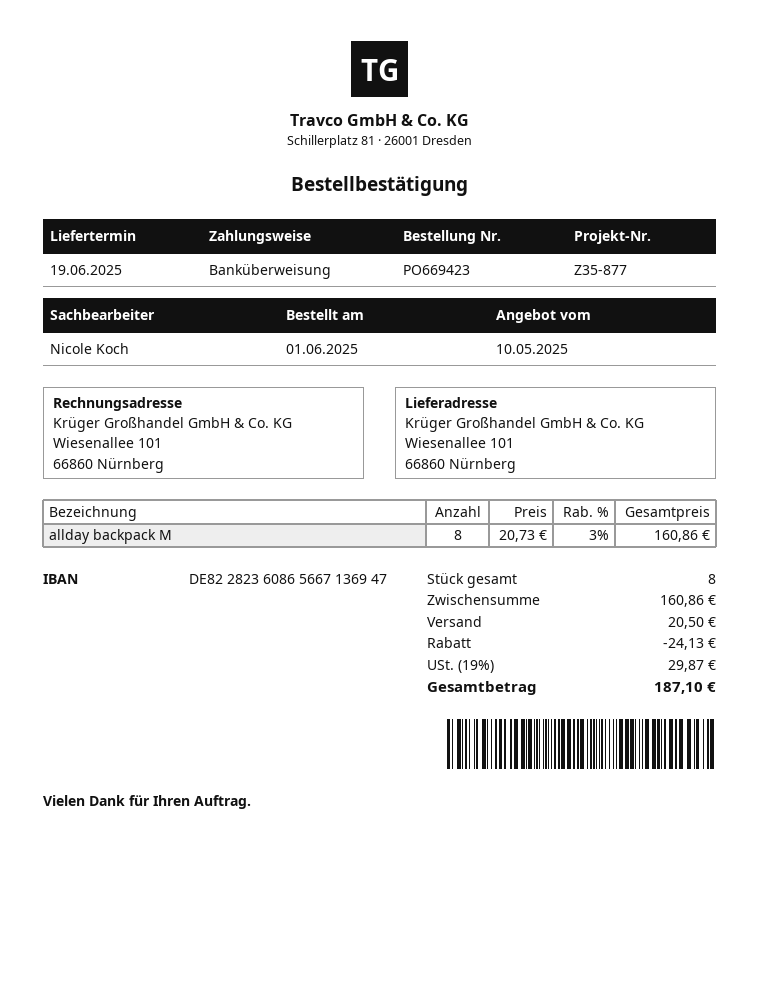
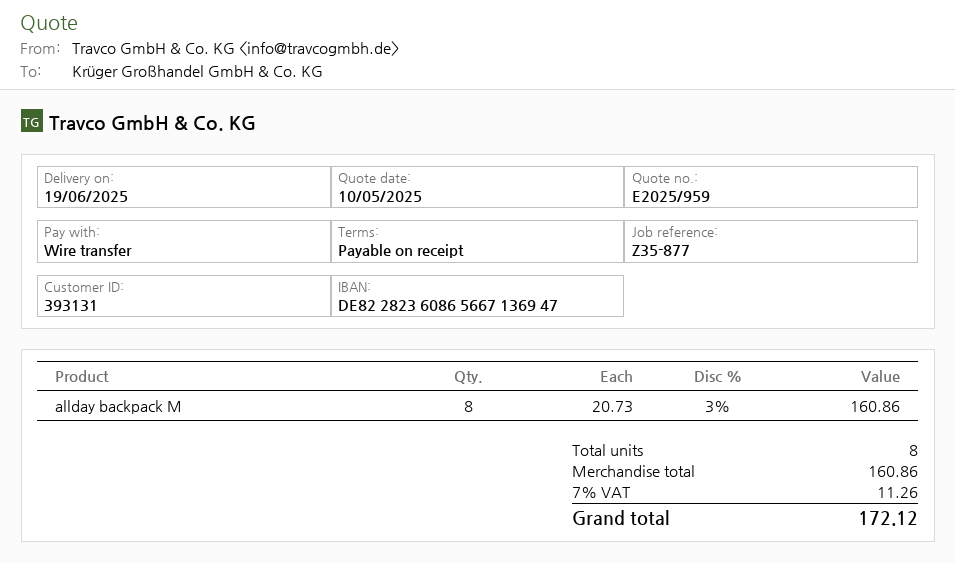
discount: 24.13 -> none
shipping: 20.50 -> none
tax: 19% = 29.87 -> 7% = 11.26
total: 187.10 -> 172.12

